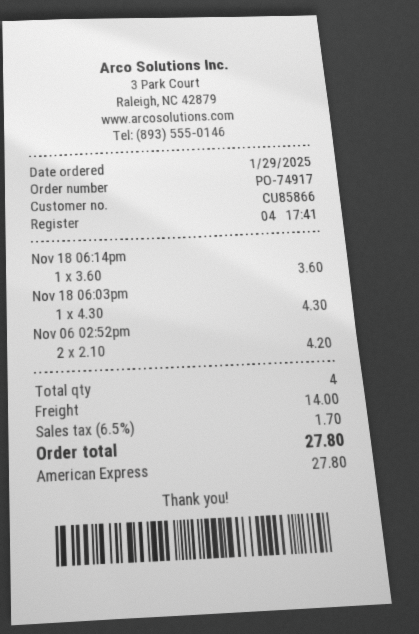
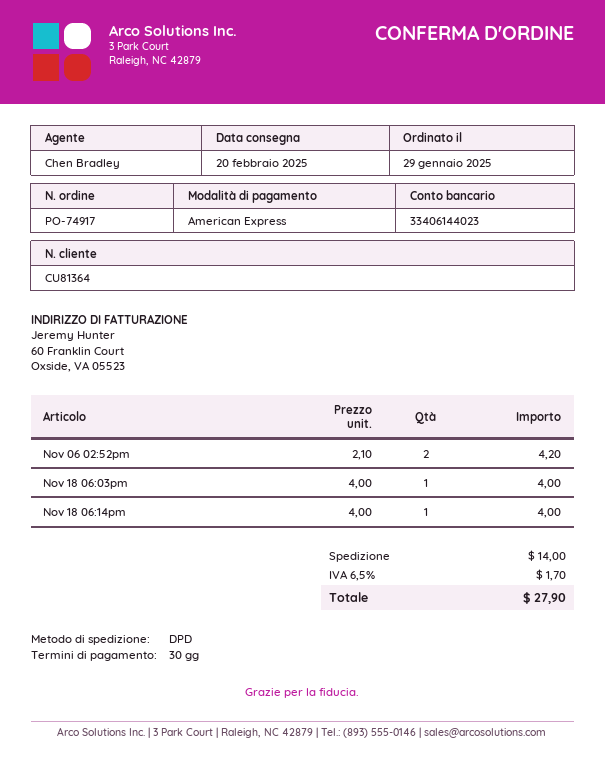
customer number: CU85866 -> CU81364
Nov 18 06:14pm: 1 x 3.60 = 3.60 -> 1 x 4.00 = 4.00
Nov 18 06:03pm: 1 x 4.30 = 4.30 -> 1 x 4.00 = 4.00
total: 27.80 -> 27.90

